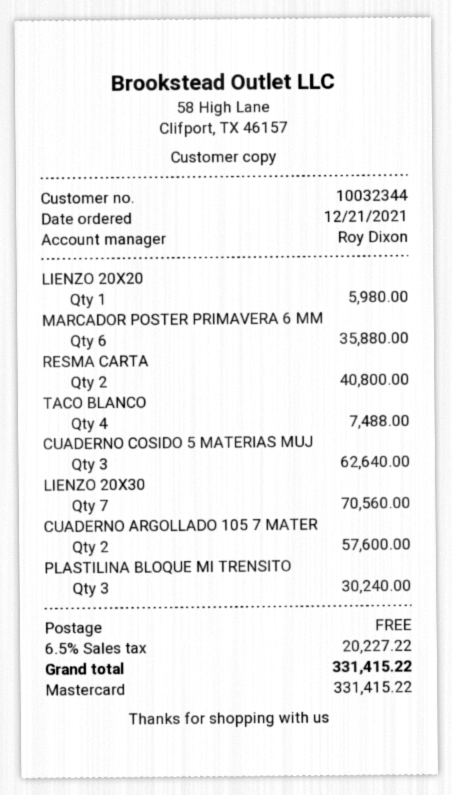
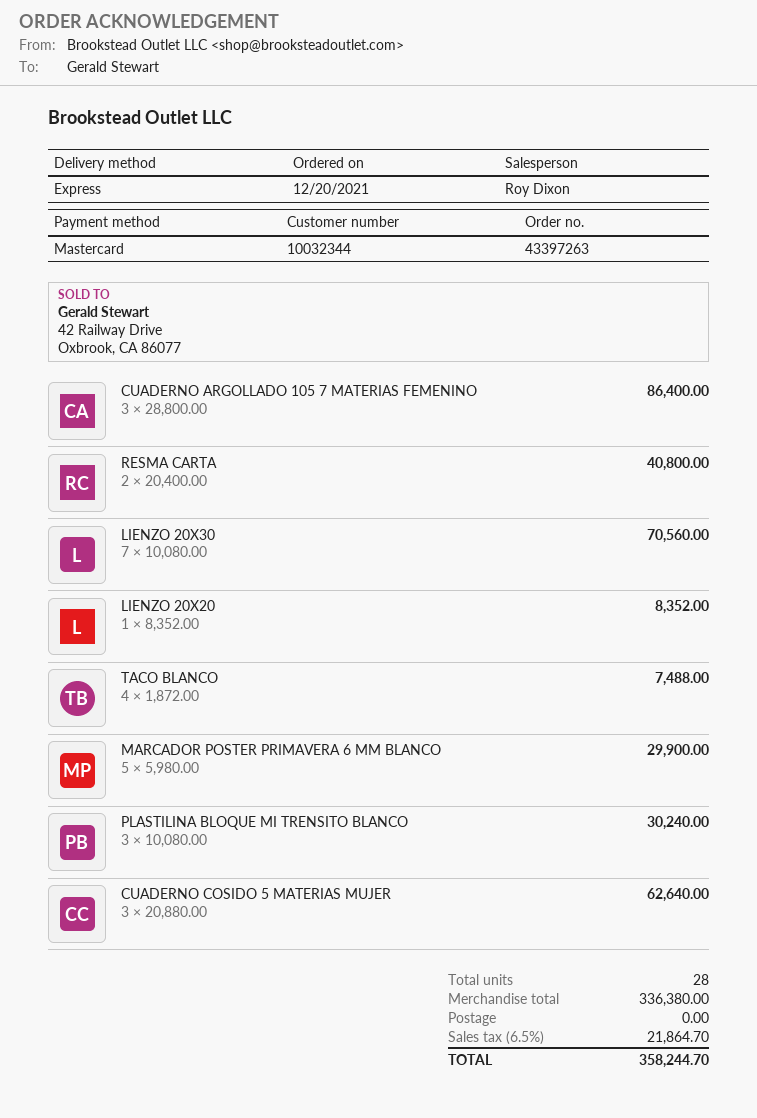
order date: 2021-12-21 -> 2021-12-20
LIENZO 20X20: 1 for 5980.00 -> 1 for 8352.00
MARCADOR POSTER PRIMAVERA 6 MM: 6 for 35880.00 -> 5 for 29900.00
CUADERNO ARGOLLADO 105 7 MATER: 2 for 57600.00 -> 3 for 86400.00
tax: 6.5% = 20227.22 -> 6.5% = 21864.70
total: 331415.22 -> 358244.70

